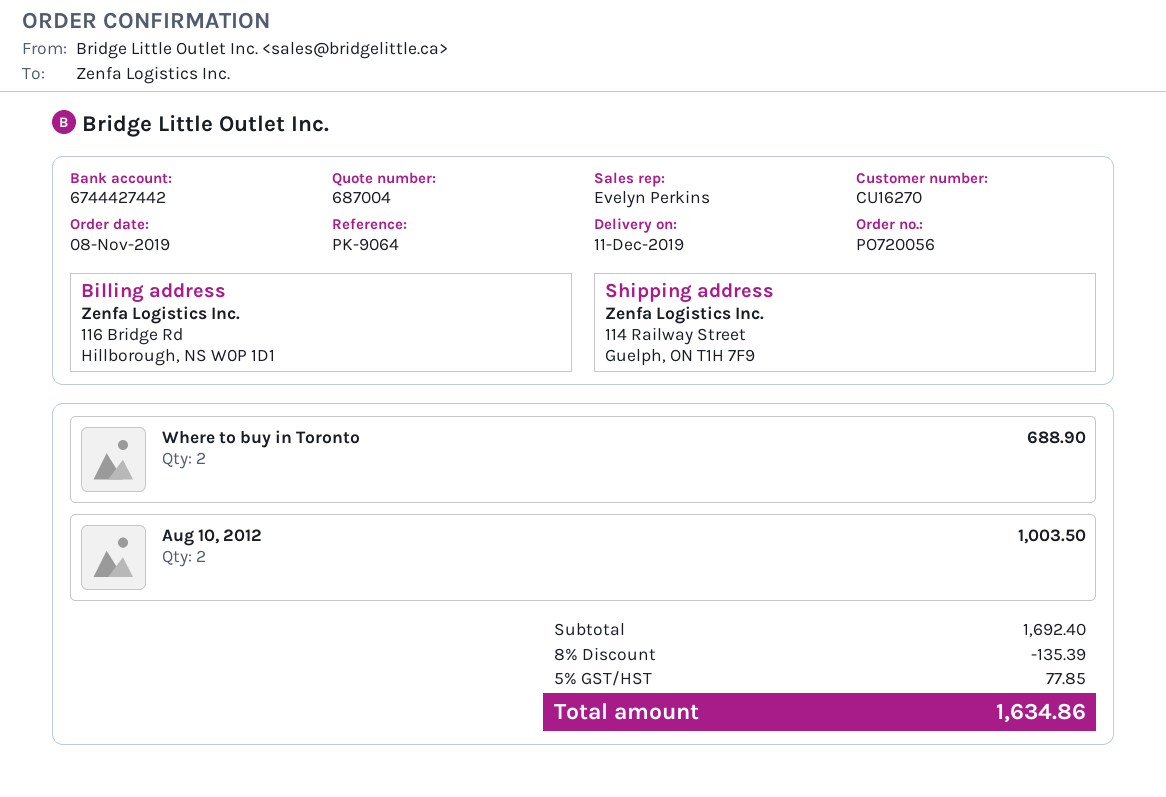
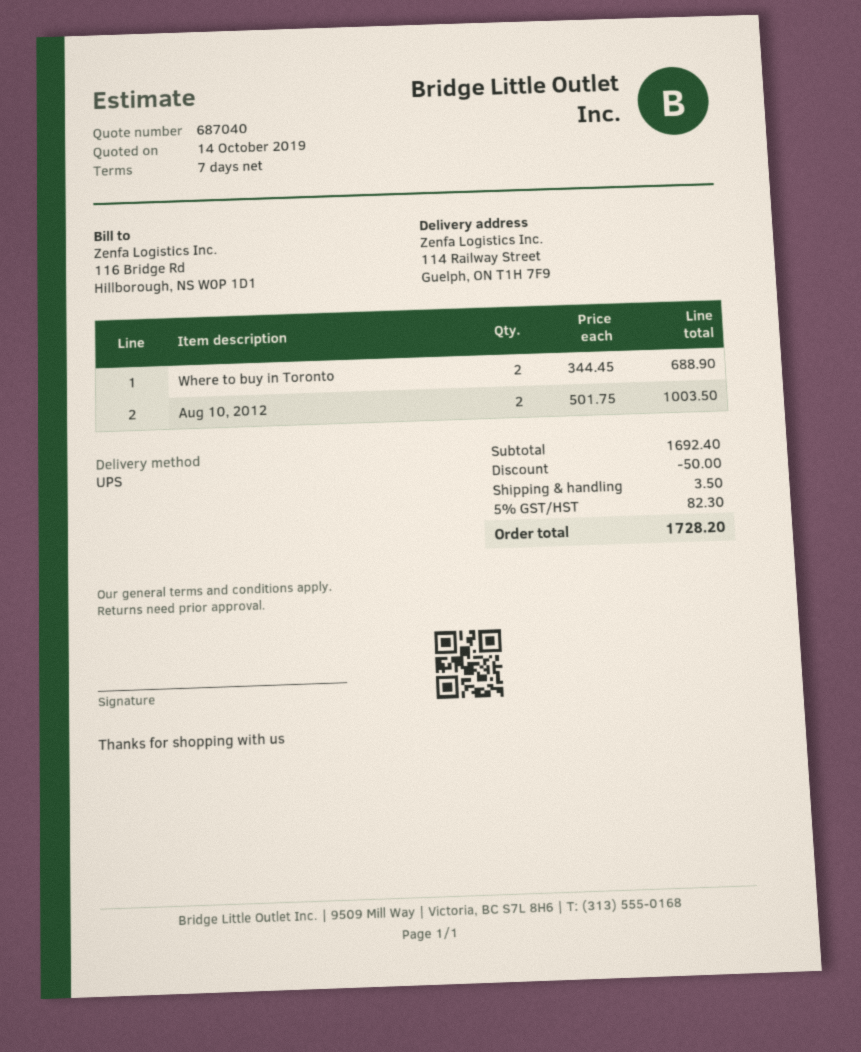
quote number: 687004 -> 687040
discount: 135.39 -> 50.00
shipping: none -> 3.50
tax: 5% = 77.85 -> 5% = 82.30
total: 1634.86 -> 1728.20

